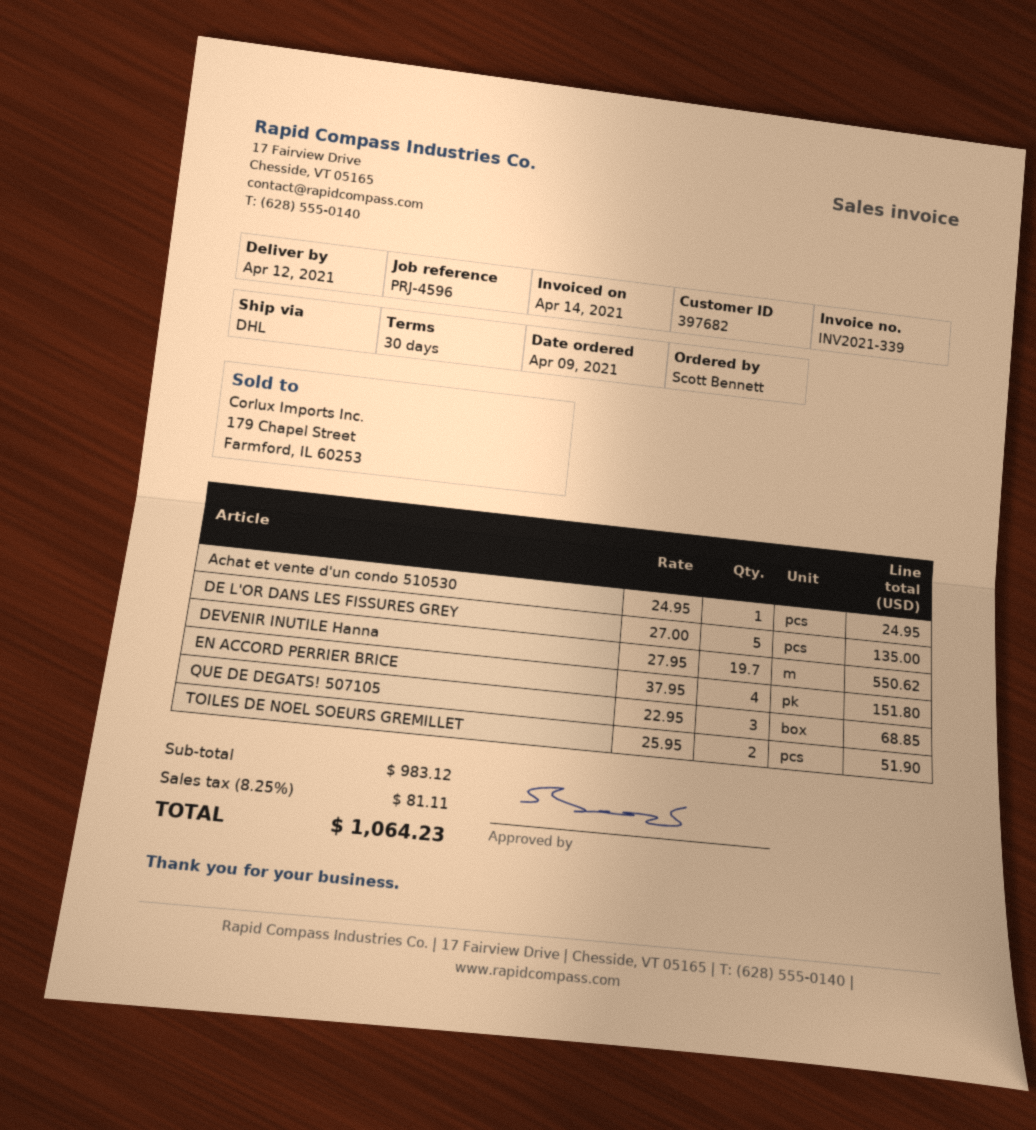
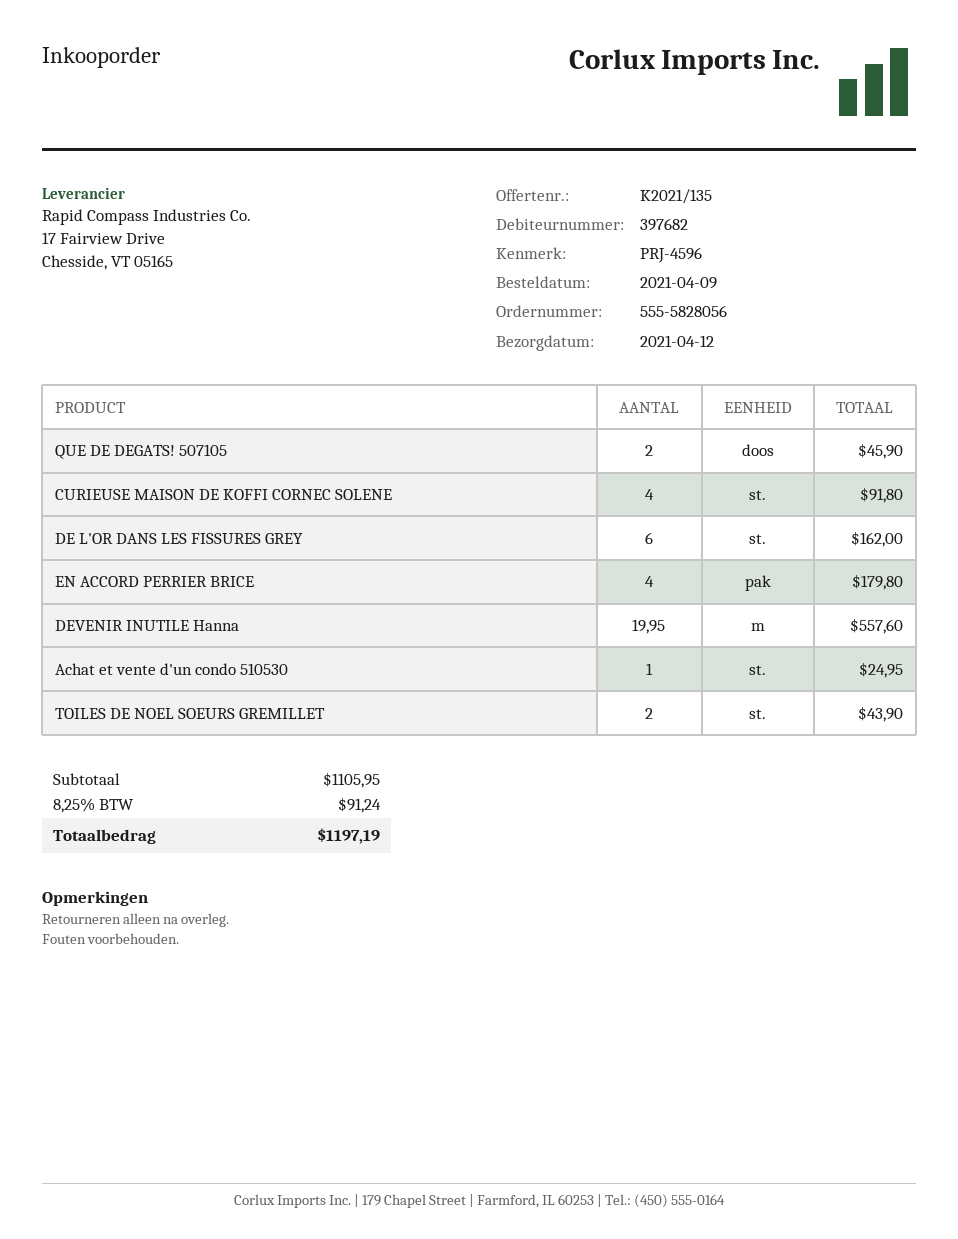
DE L'OR DANS LES FISSURES GREY: 5 for 135.00 -> 6 for 162.00
DEVENIR INUTILE Hanna: 19.7 for 550.62 -> 19.95 for 557.60
EN ACCORD PERRIER BRICE: 4 for 151.80 -> 4 for 179.80
QUE DE DEGATS! 507105: 3 for 68.85 -> 2 for 45.90
TOILES DE NOEL SOEURS GREMILLET: 2 for 51.90 -> 2 for 43.90
CURIEUSE MAISON DE KOFFI CORNEC SOLENE: none -> 4 for 91.80
subtotal: 983.12 -> 1105.95
tax: 8.25% = 81.11 -> 8.25% = 91.24
total: 1064.23 -> 1197.19

